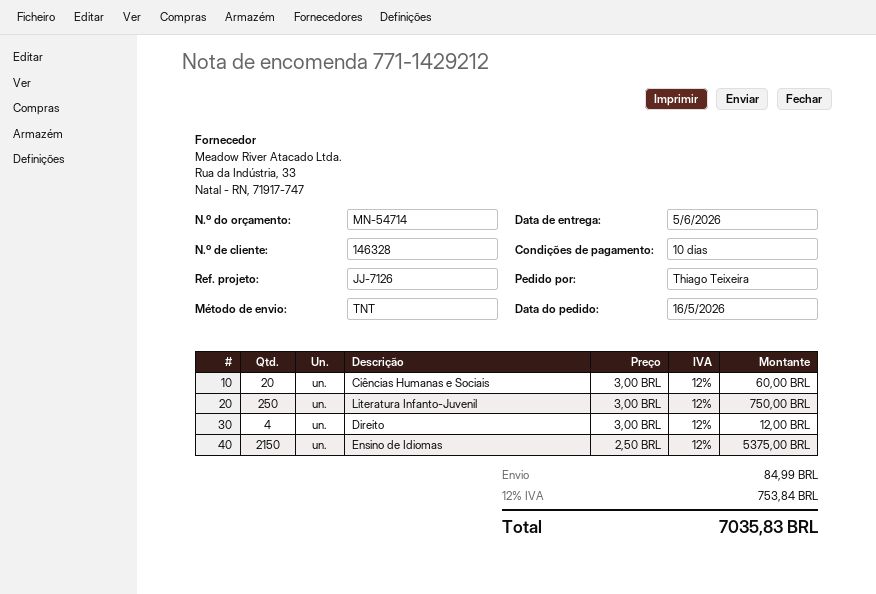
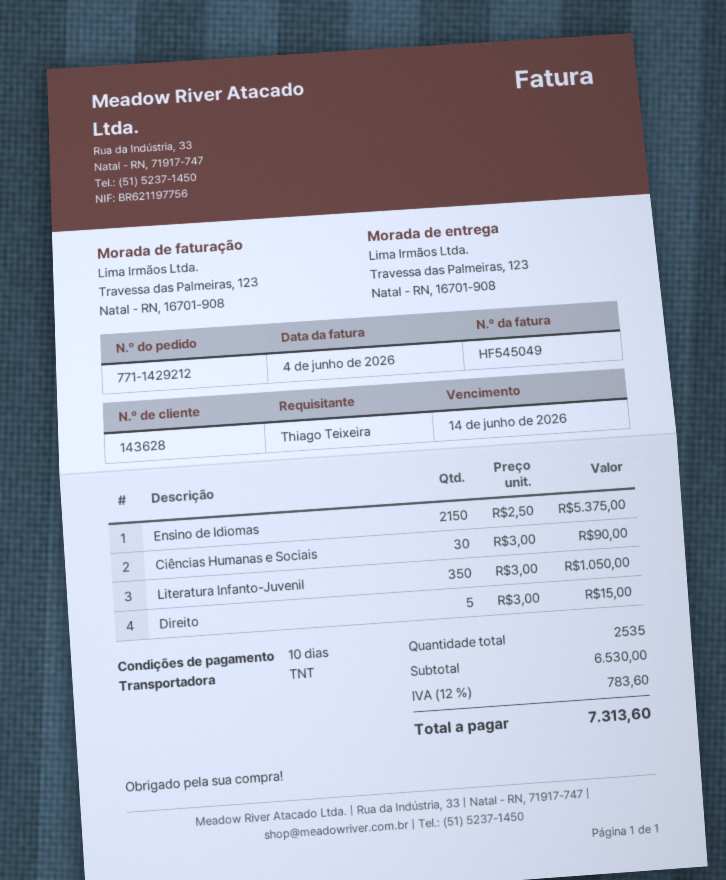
customer number: 146328 -> 143628
Ciências Humanas e Sociais: 20 x 3.00 = 60.00 -> 30 x 3.00 = 90.00
Literatura Infanto-Juvenil: 250 x 3.00 = 750.00 -> 350 x 3.00 = 1050.00
Direito: 4 x 3.00 = 12.00 -> 5 x 3.00 = 15.00
shipping: 84.99 -> none
tax: 12% = 753.84 -> 12% = 783.60
total: 7035.83 -> 7313.60

